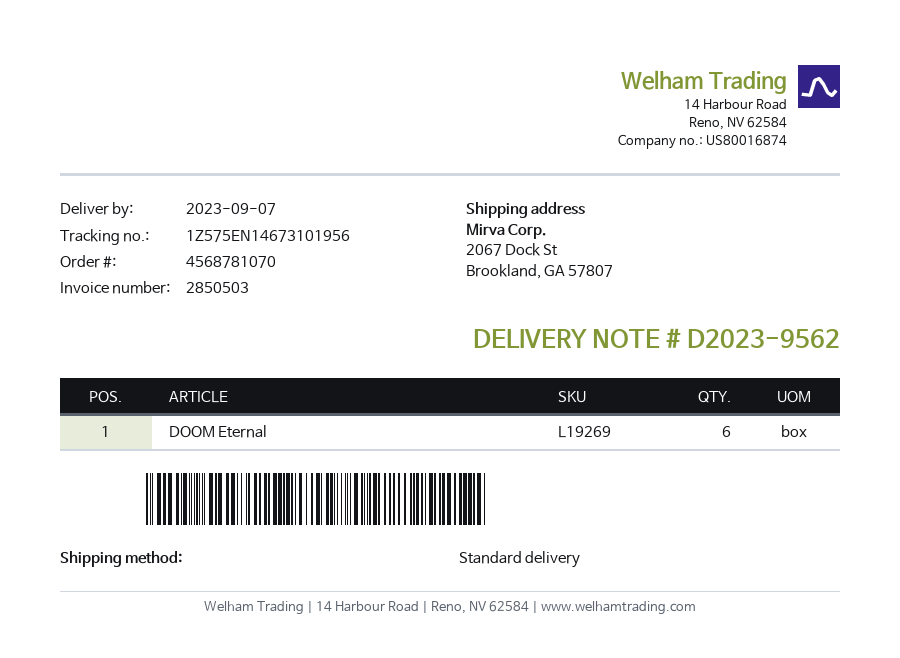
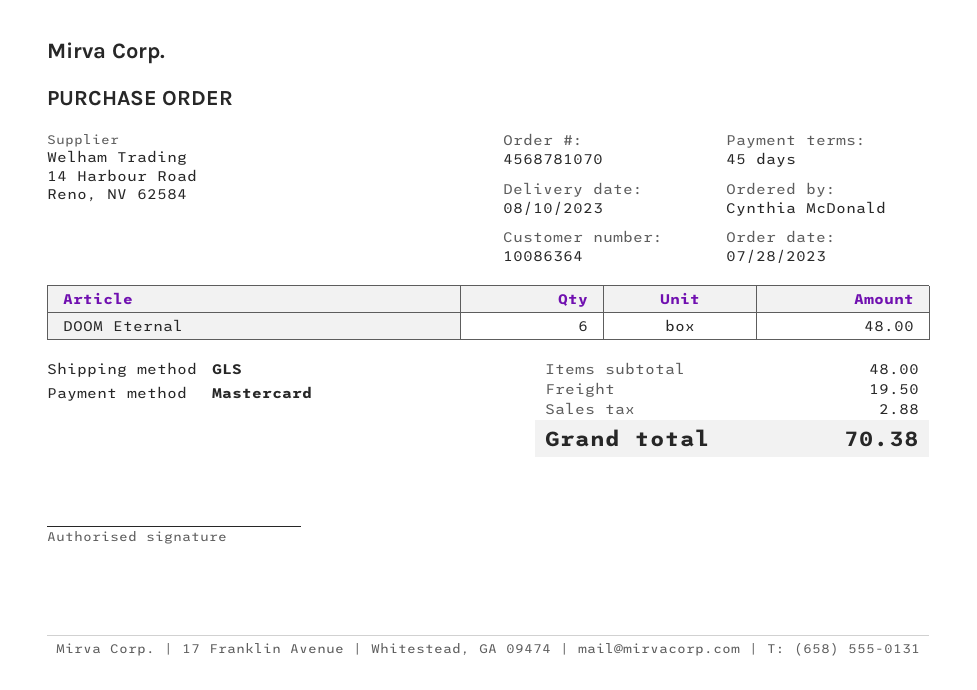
delivery date: 2023-09-07 -> 2023-08-10
shipping method: standard -> GLS

